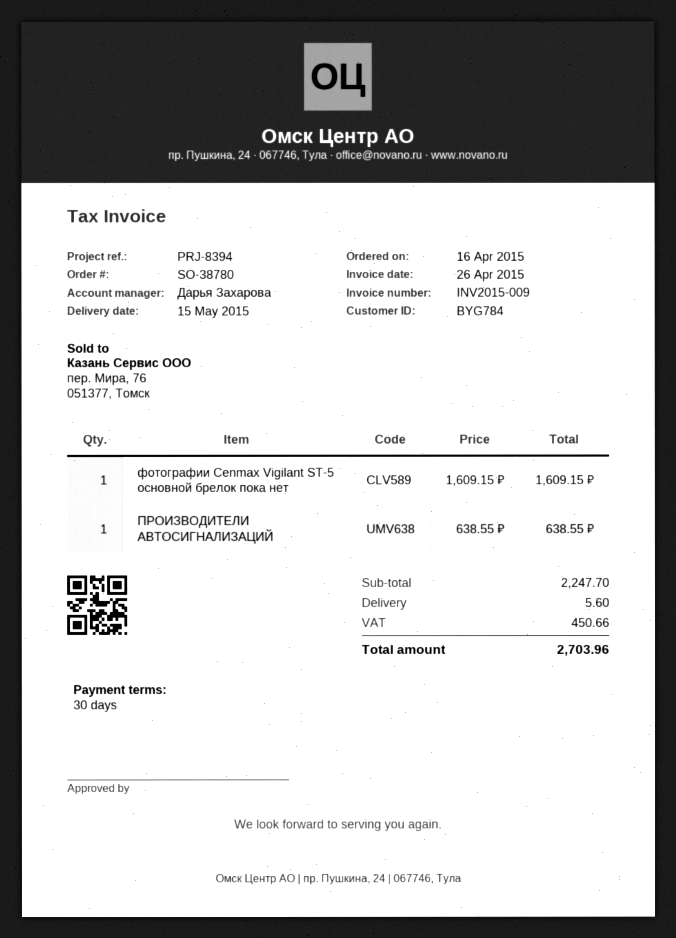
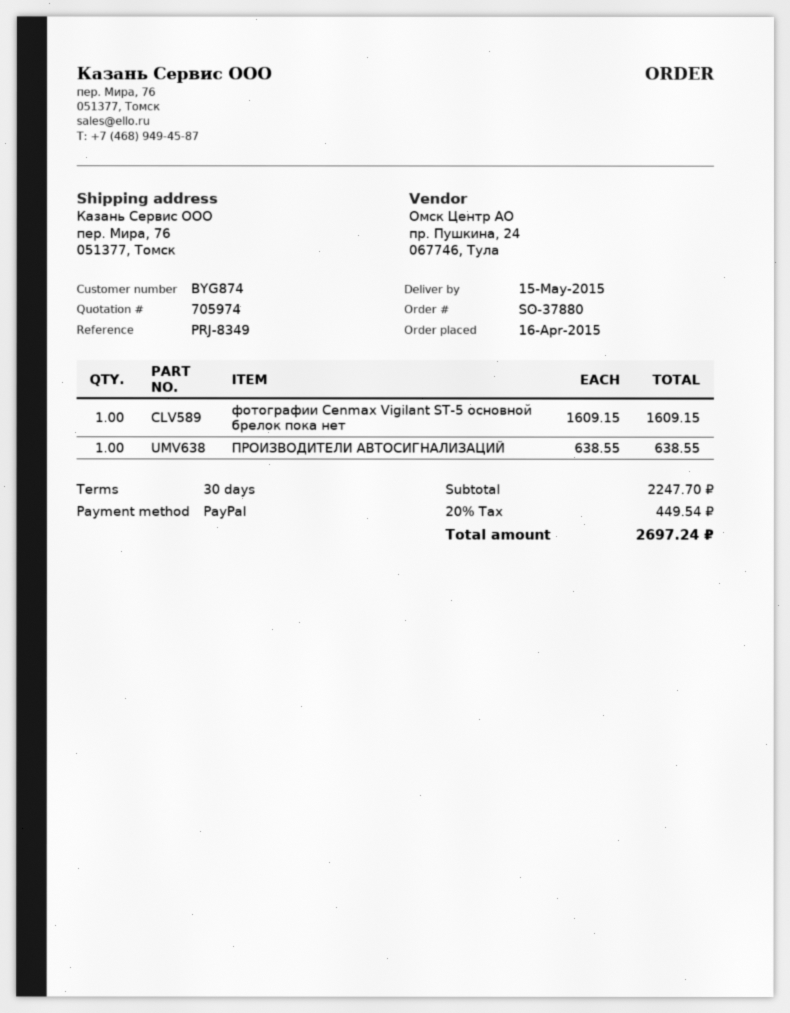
order number: SO-38780 -> SO-37880
customer number: BYG784 -> BYG874
reference: PRJ-8394 -> PRJ-8349
shipping: 5.60 -> none
tax: 450.66 -> 449.54
total: 2703.96 -> 2697.24

